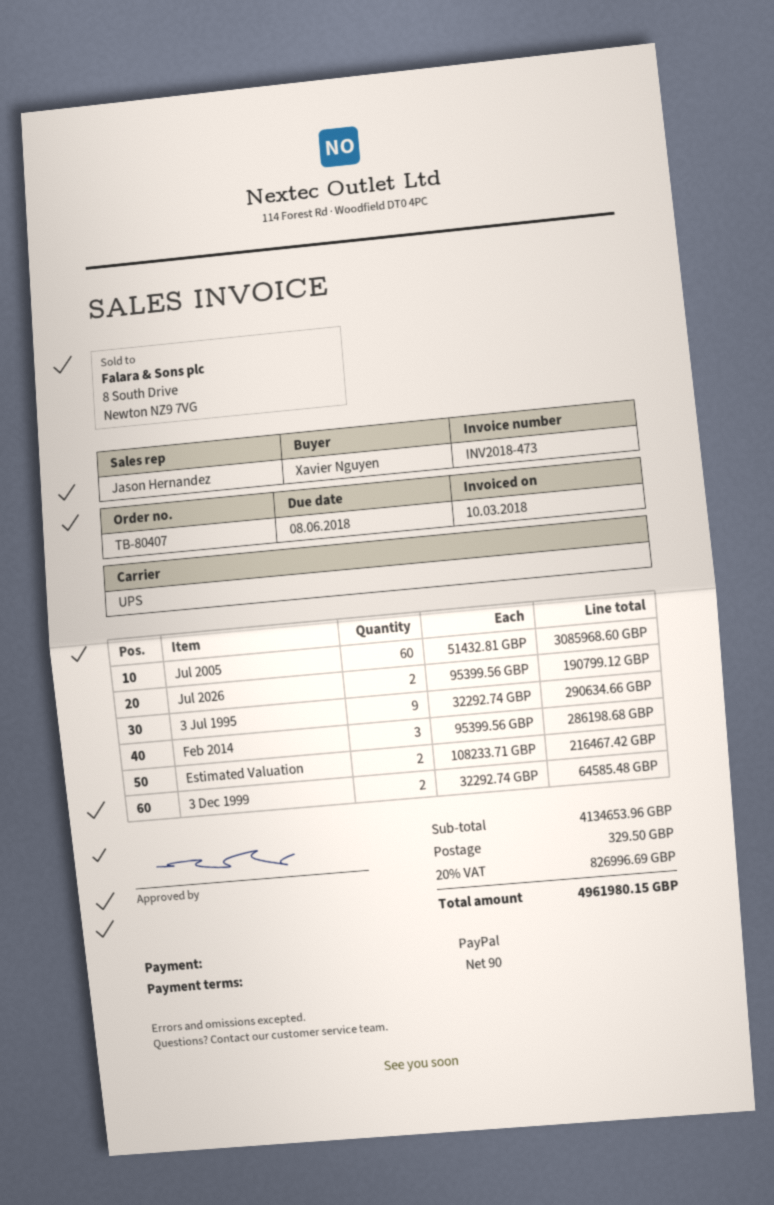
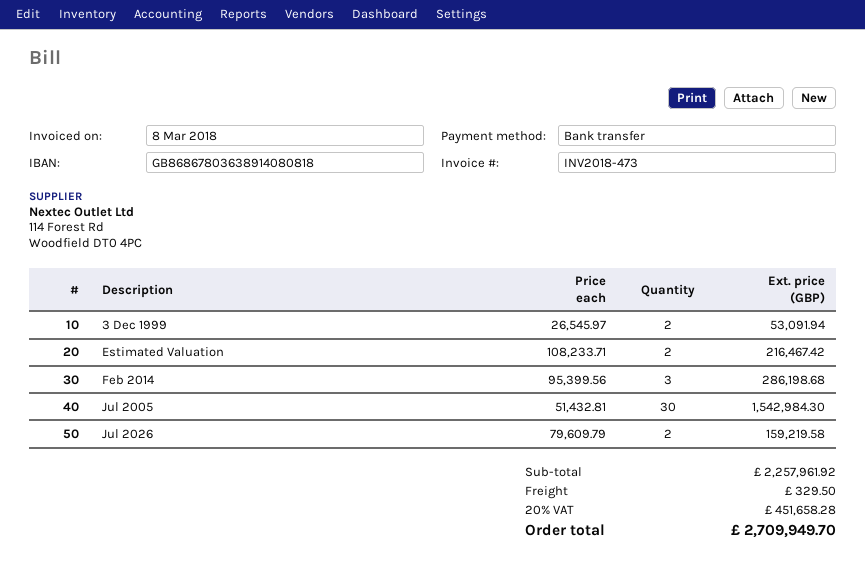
invoice date: 2018-03-10 -> 2018-03-08
payment method: PayPal -> bank transfer
Jul 2005: 60 x 51432.81 = 3085968.60 -> 30 x 51432.81 = 1542984.30
Jul 2026: 2 x 95399.56 = 190799.12 -> 2 x 79609.79 = 159219.58
3 Jul 1995: 9 x 32292.74 = 290634.66 -> none
3 Dec 1999: 2 x 32292.74 = 64585.48 -> 2 x 26545.97 = 53091.94
subtotal: 4134653.96 -> 2257961.92
tax: 20% = 826996.69 -> 20% = 451658.28
total: 4961980.15 -> 2709949.70

